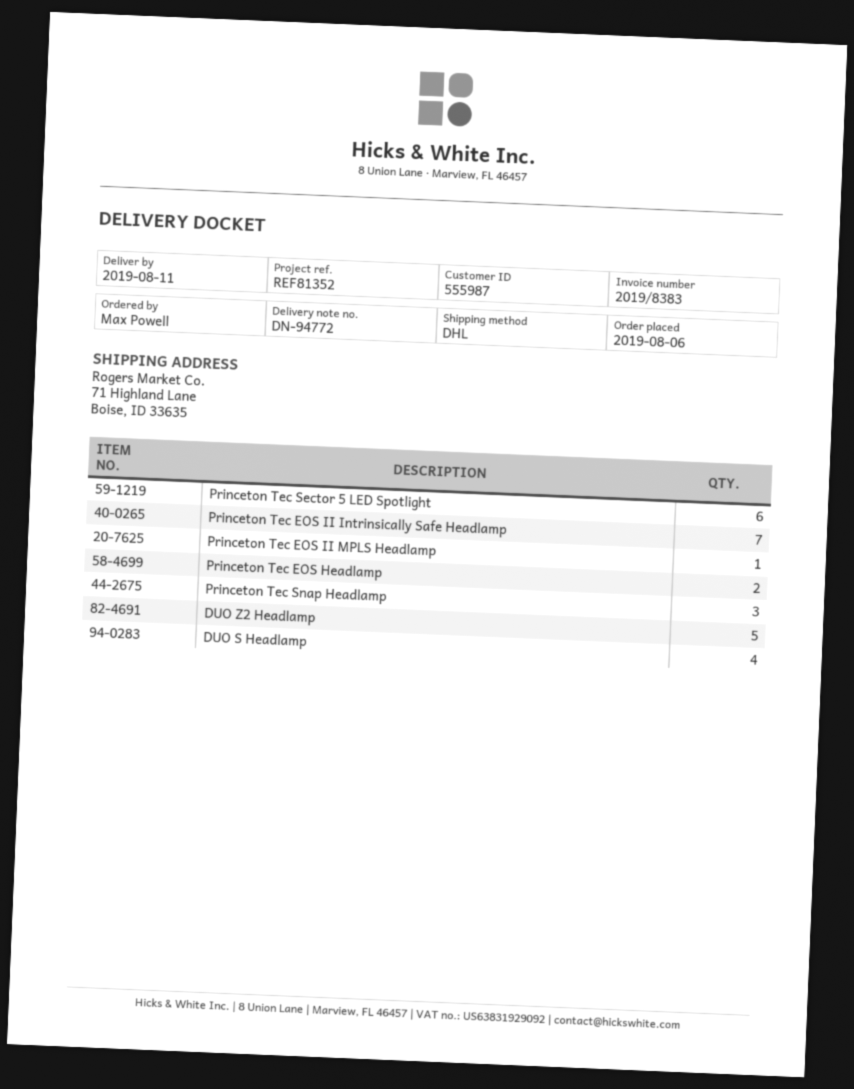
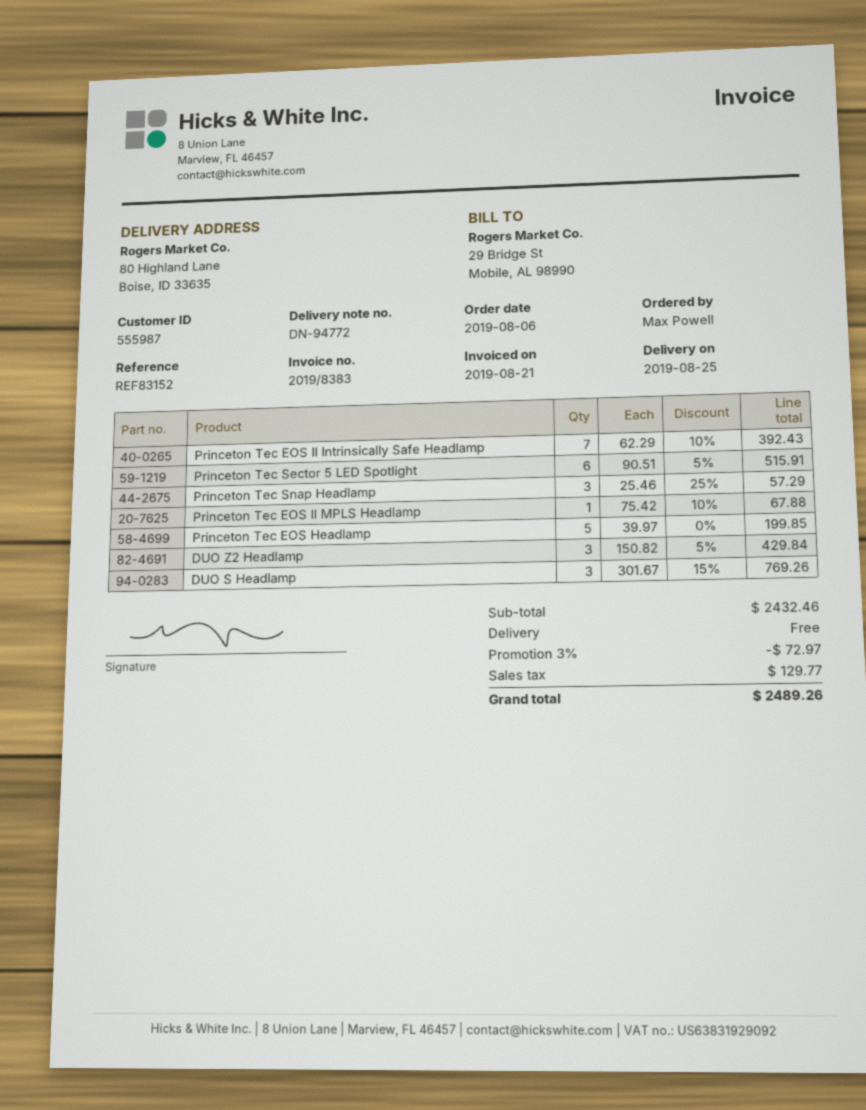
delivery date: 2019-08-11 -> 2019-08-25
reference: REF81352 -> REF83152
ship to: 71 Highland Lane, Boise, ID 33635 -> 80 Highland Lane, Boise, ID 33635
Princeton Tec EOS Headlamp: 2 -> 5
DUO Z2 Headlamp: 5 -> 3
DUO S Headlamp: 4 -> 3

